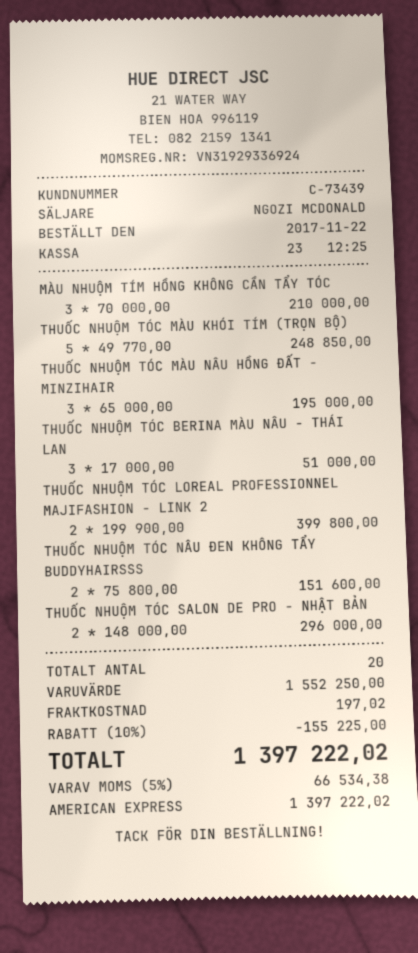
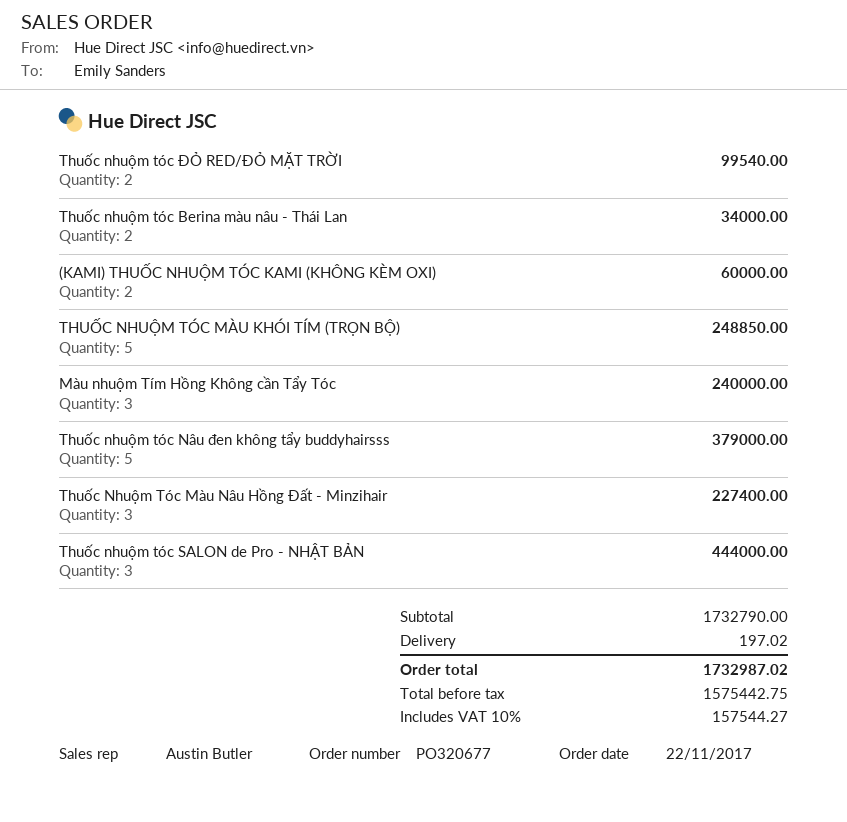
sales rep: NGOZI MCDONALD -> Austin Butler
MÀU NHUỘM TÍM HỒNG KHÔNG CẦN TẨY TÓC: 3 for 210000.00 -> 3 for 240000.00
THUỐC NHUỘM TÓC MÀU NÂU HỒNG ĐẤT - MINZIHAIR: 3 for 195000.00 -> 3 for 227400.00
THUỐC NHUỘM TÓC BERINA MÀU NÂU - THÁI LAN: 3 for 51000.00 -> 2 for 34000.00
THUỐC NHUỘM TÓC LOREAL PROFESSIONNEL MAJIFASHION - LINK 2: 2 for 399800.00 -> none
THUỐC NHUỘM TÓC NÂU ĐEN KHÔNG TẨY BUDDYHAIRSSS: 2 for 151600.00 -> 5 for 379000.00
THUỐC NHUỘM TÓC SALON DE PRO - NHẬT BẢN: 2 for 296000.00 -> 3 for 444000.00
Thuốc nhuộm tóc ĐỎ RED/ĐỎ MẶT TRỜI: none -> 2 for 99540.00
(KAMI) THUỐC NHUỘM TÓC KAMI (KHÔNG KÈM OXI): none -> 2 for 60000.00
subtotal: 1552250.00 -> 1732790.00
discount: 10% = 155225.00 -> none
tax: 5% = 66534.38 -> 10% = 157544.27
total: 1397222.02 -> 1732987.02

